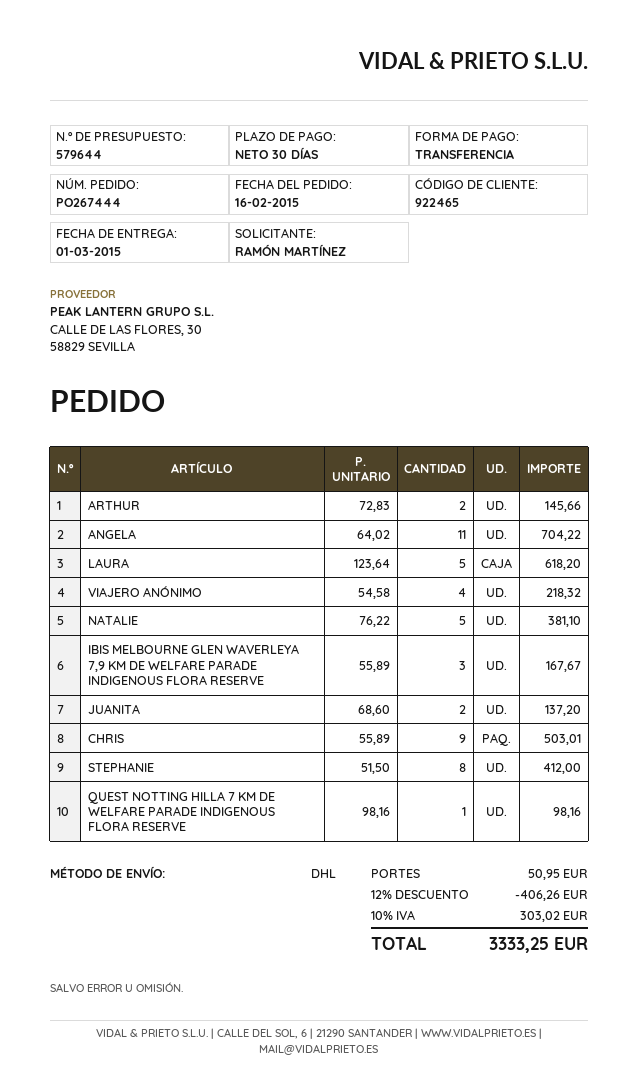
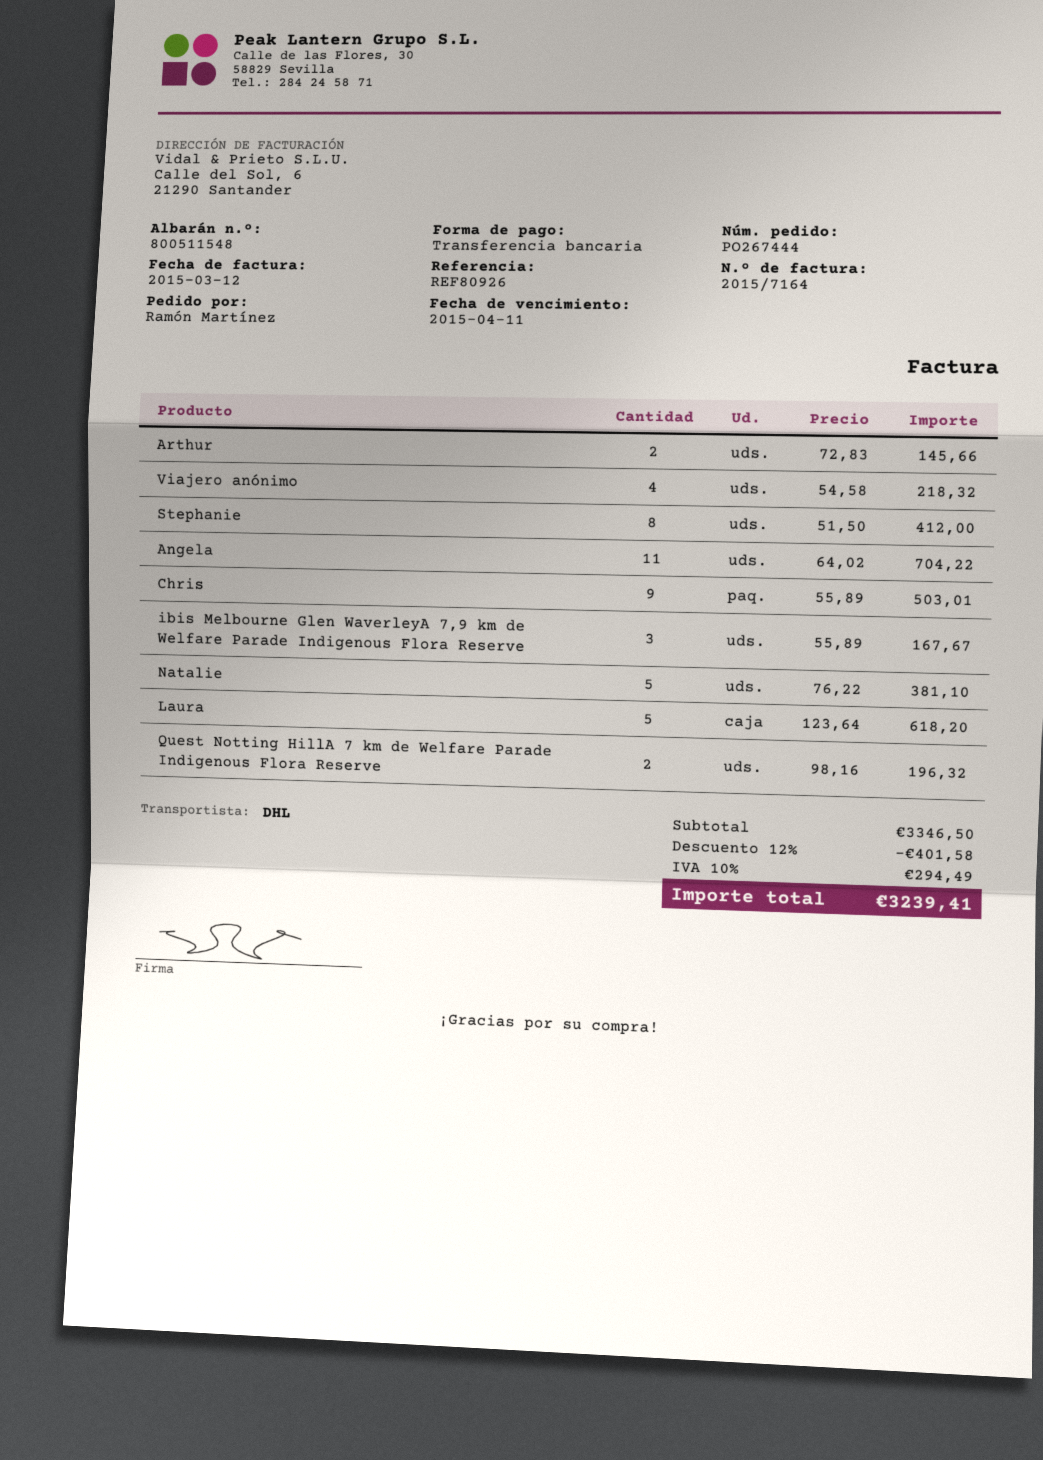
JUANITA: 2 x 68.60 = 137.20 -> none
QUEST NOTTING HILLA 7 KM DE WELFARE PARADE INDIGENOUS FLORA RESERVE: 1 x 98.16 = 98.16 -> 2 x 98.16 = 196.32
discount: 12% = 406.26 -> 12% = 401.58
shipping: 50.95 -> none
tax: 10% = 303.02 -> 10% = 294.49
total: 3333.25 -> 3239.41

